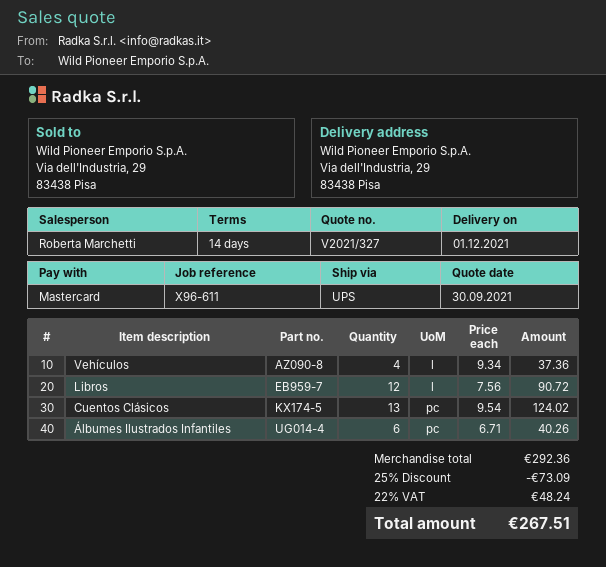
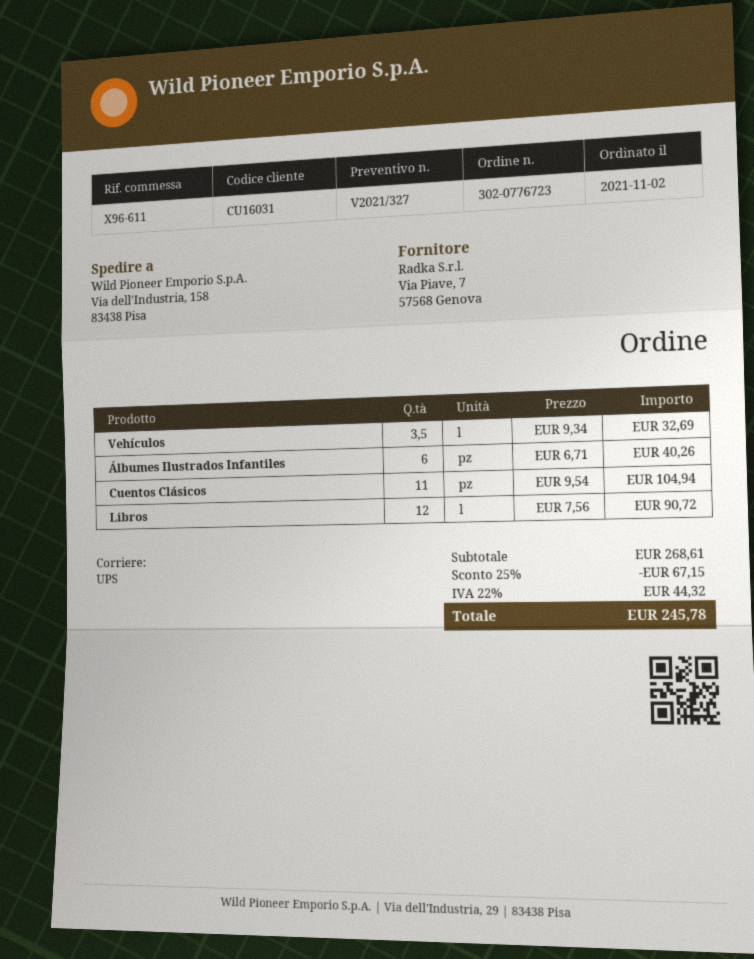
ship to: Via dell'Industria, 29, 83438 Pisa -> Via dell'Industria, 158, 83438 Pisa
Vehículos: 4 x 9.34 = 37.36 -> 3.5 x 9.34 = 32.69
Cuentos Clásicos: 13 x 9.54 = 124.02 -> 11 x 9.54 = 104.94
subtotal: 292.36 -> 268.61
discount: 25% = 73.09 -> 25% = 67.15
tax: 22% = 48.24 -> 22% = 44.32
total: 267.51 -> 245.78

